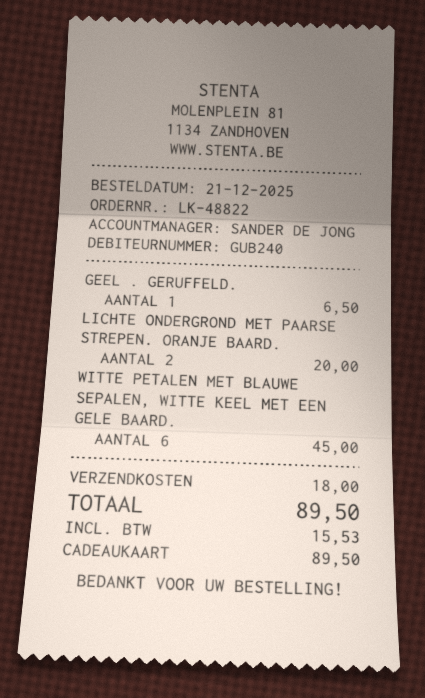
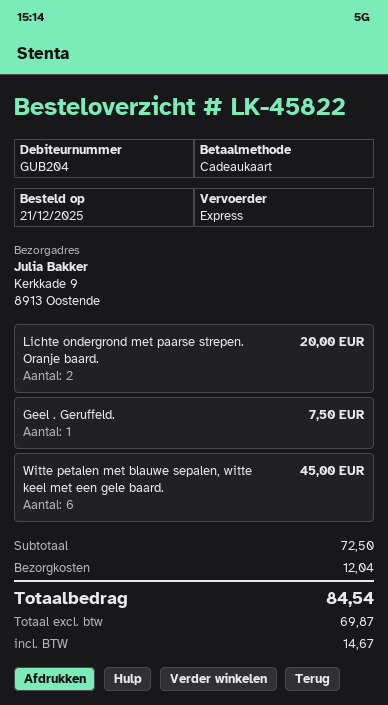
order number: LK-48822 -> LK-45822
customer number: GUB240 -> GUB204
GEEL . GERUFFELD.: 1 for 6.50 -> 1 for 7.50
shipping: 18.00 -> 12.04
tax: 15.53 -> 14.67
total: 89.50 -> 84.54

